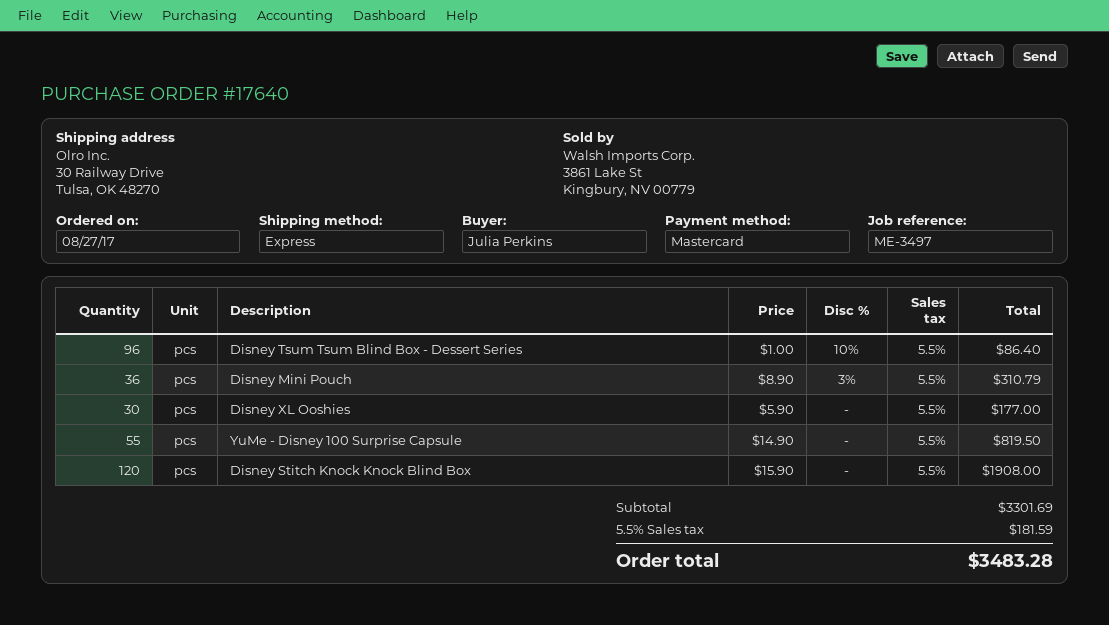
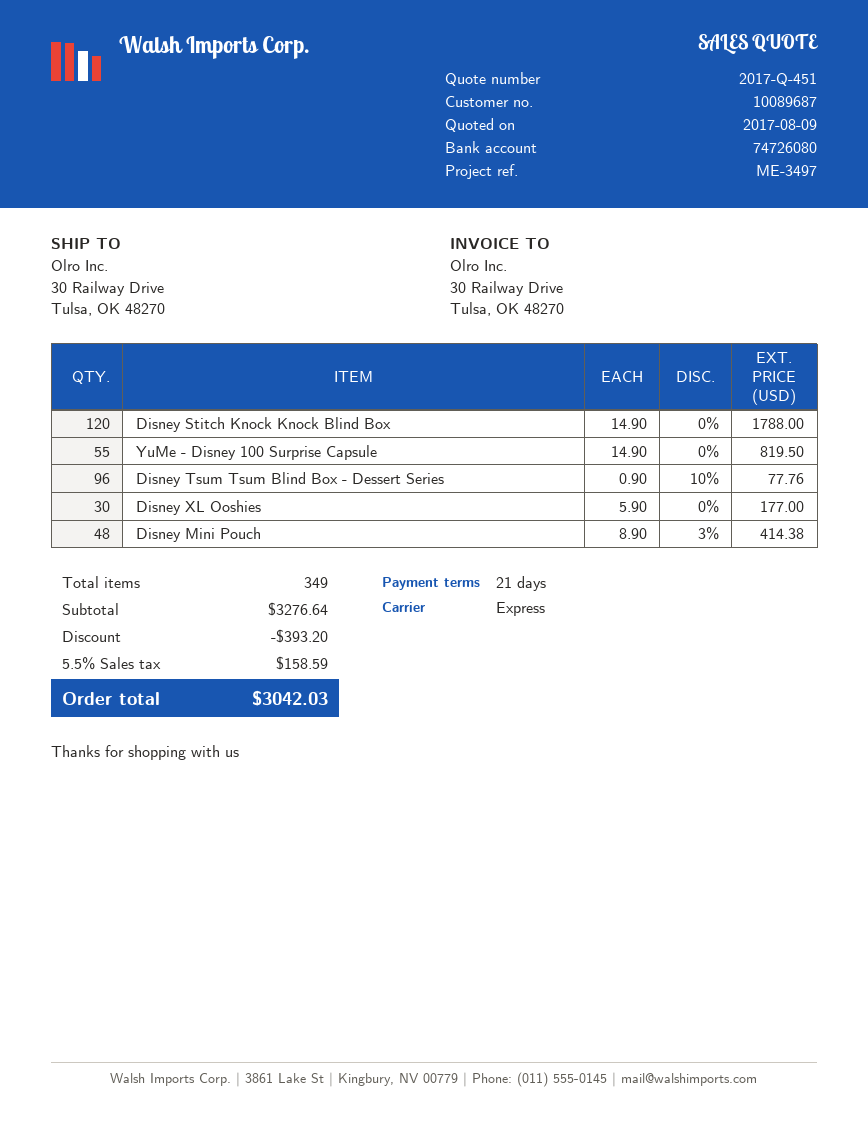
Disney Tsum Tsum Blind Box - Dessert Series: 96 x 1.00 - 10% = 86.40 -> 96 x 0.90 - 10% = 77.76
Disney Mini Pouch: 36 x 8.90 - 3% = 310.79 -> 48 x 8.90 - 3% = 414.38
Disney Stitch Knock Knock Blind Box: 120 x 15.90 = 1908.00 -> 120 x 14.90 = 1788.00
subtotal: 3301.69 -> 3276.64
discount: none -> 393.20
tax: 5.5% = 181.59 -> 5.5% = 158.59
total: 3483.28 -> 3042.03

